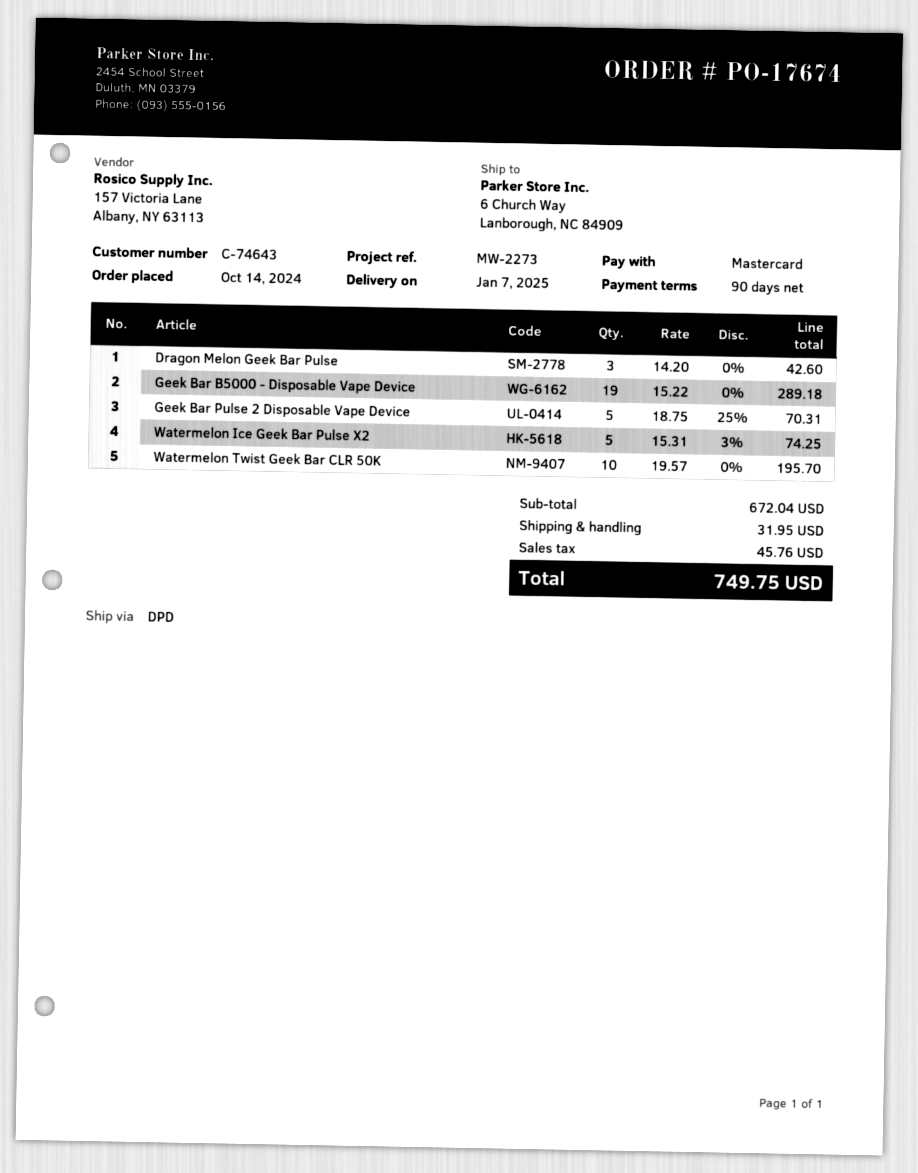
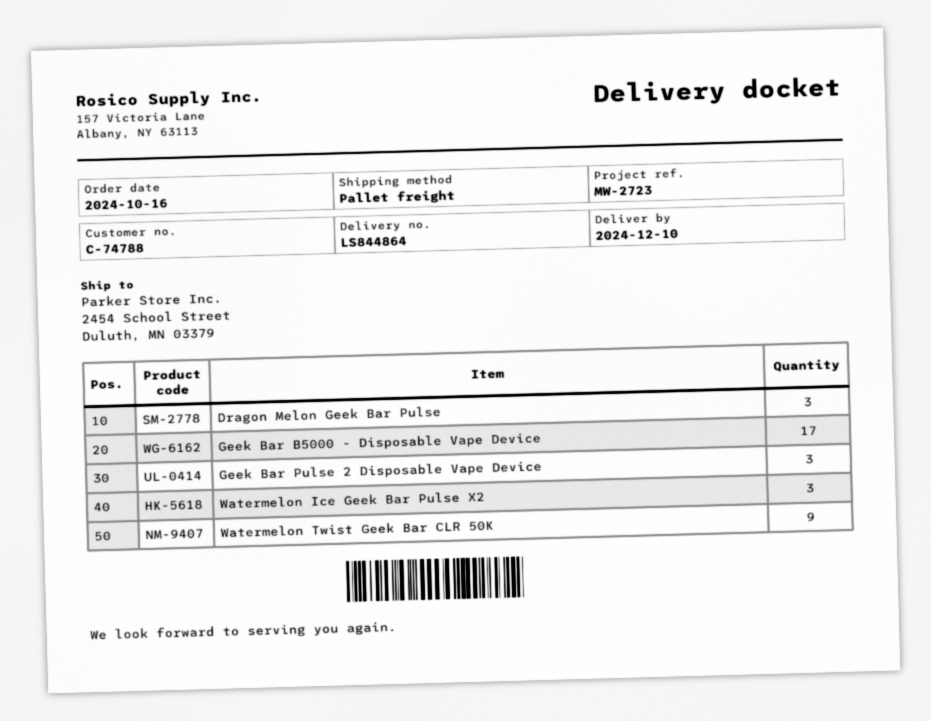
order date: 2024-10-14 -> 2024-10-16
delivery date: 2025-01-07 -> 2024-12-10
customer number: C-74643 -> C-74788
reference: MW-2273 -> MW-2723
shipping method: DPD -> pallet freight
ship to: 6 Church Way, Lanborough, NC 84909 -> 2454 School Street, Duluth, MN 03379
Geek Bar B5000 - Disposable Vape Device: 19 -> 17
Geek Bar Pulse 2 Disposable Vape Device: 5 -> 3
Watermelon Ice Geek Bar Pulse X2: 5 -> 3
Watermelon Twist Geek Bar CLR 50K: 10 -> 9

